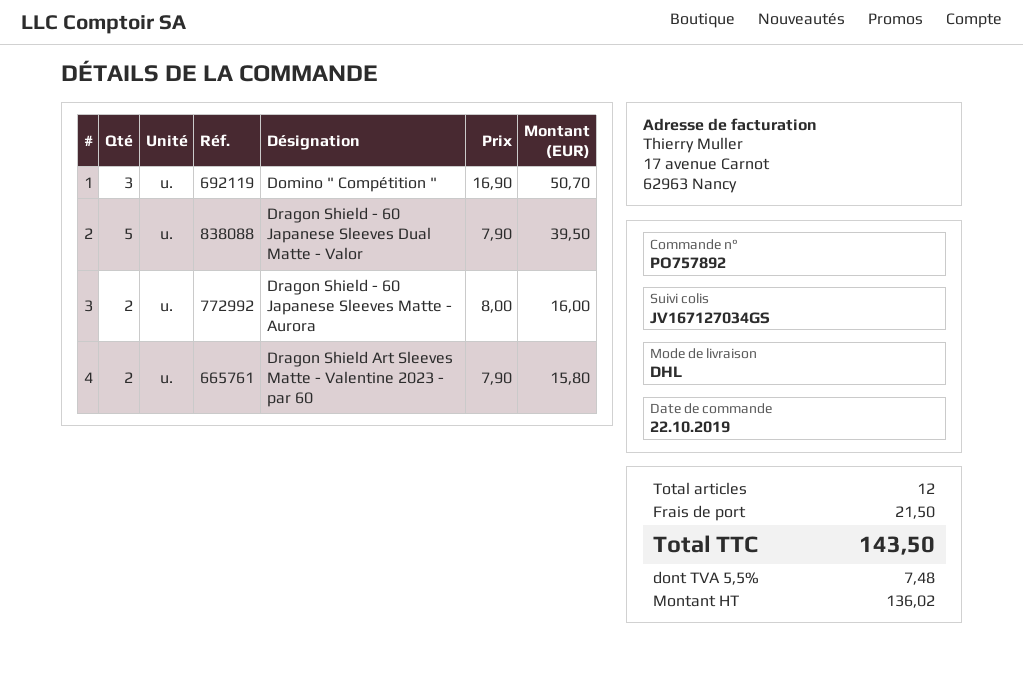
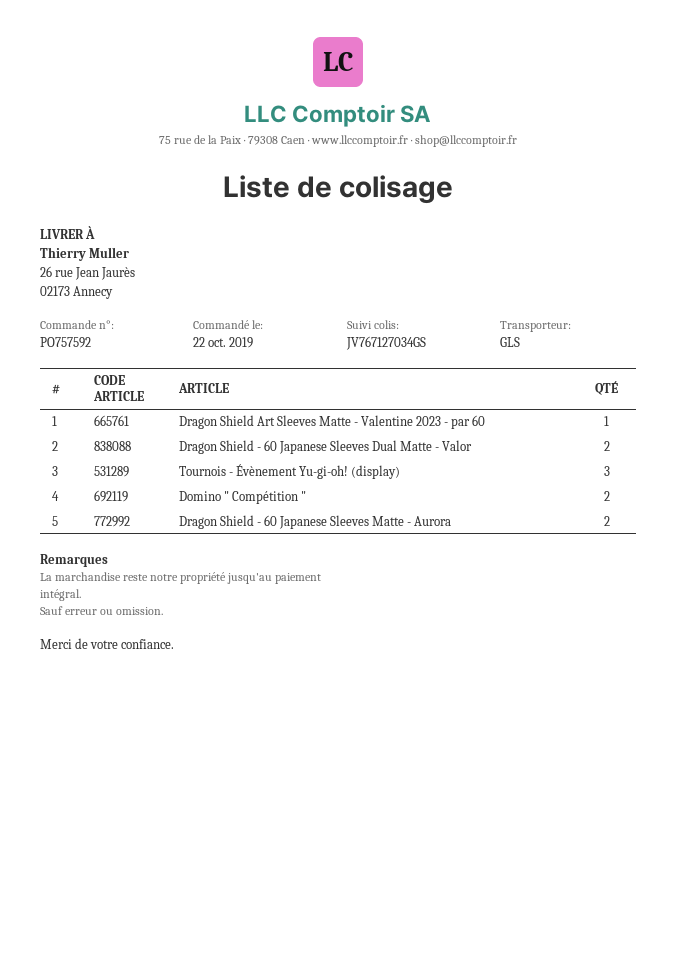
order number: PO757892 -> PO757592
shipping method: DHL -> GLS
tracking number: JV167127034GS -> JV767127034GS
Domino " Compétition ": 3 -> 2
Dragon Shield - 60 Japanese Sleeves Dual Matte - Valor: 5 -> 2
Dragon Shield Art Sleeves Matte - Valentine 2023 - par 60: 2 -> 1
Tournois - Évènement Yu-gi-oh! (display): none -> 3

